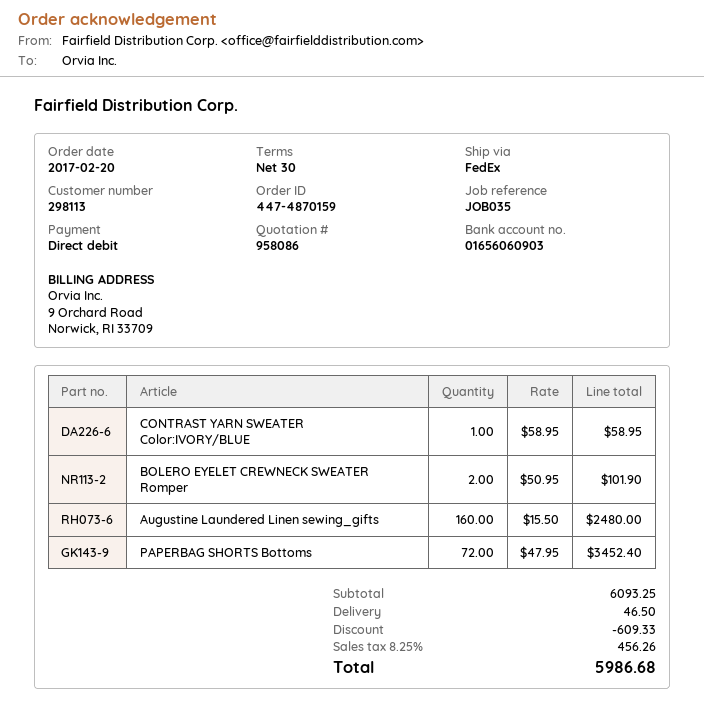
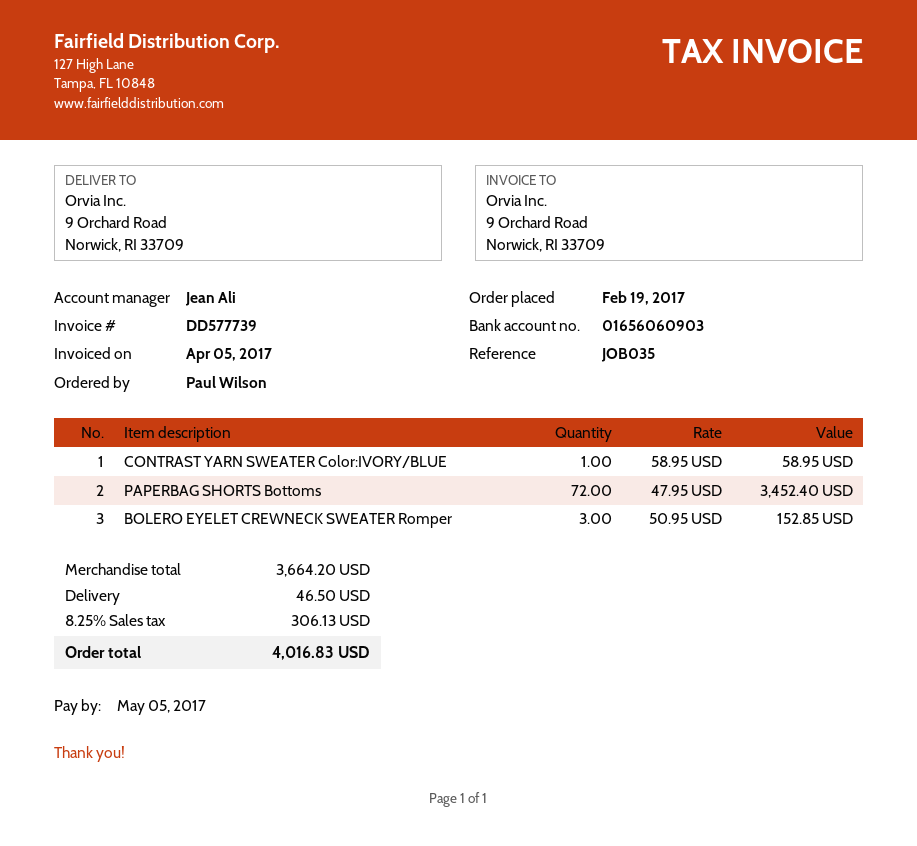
order date: 2017-02-20 -> 2017-02-19
BOLERO EYELET CREWNECK SWEATER Romper: 2 x 50.95 = 101.90 -> 3 x 50.95 = 152.85
Augustine Laundered Linen sewing_gifts: 160 x 15.50 = 2480.00 -> none
subtotal: 6093.25 -> 3664.20
discount: 609.33 -> none
tax: 8.25% = 456.26 -> 8.25% = 306.13
total: 5986.68 -> 4016.83

